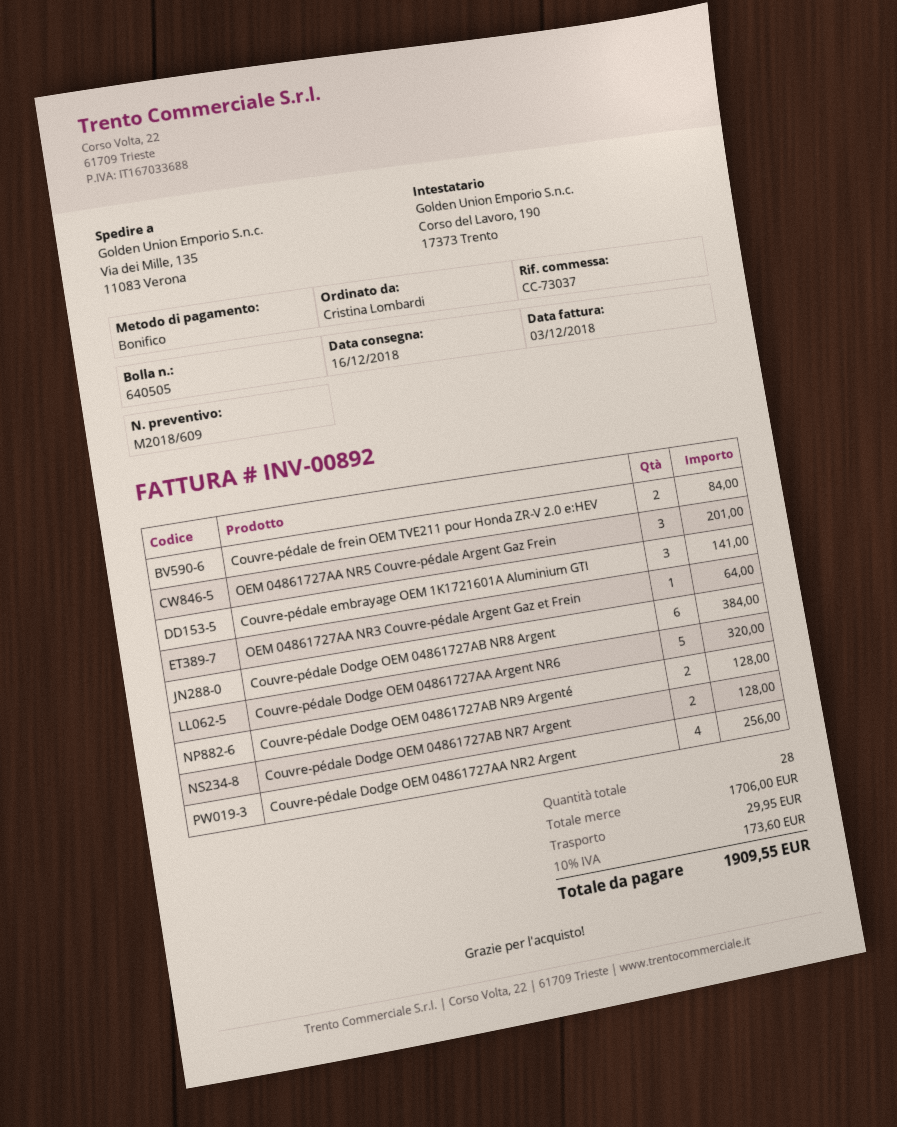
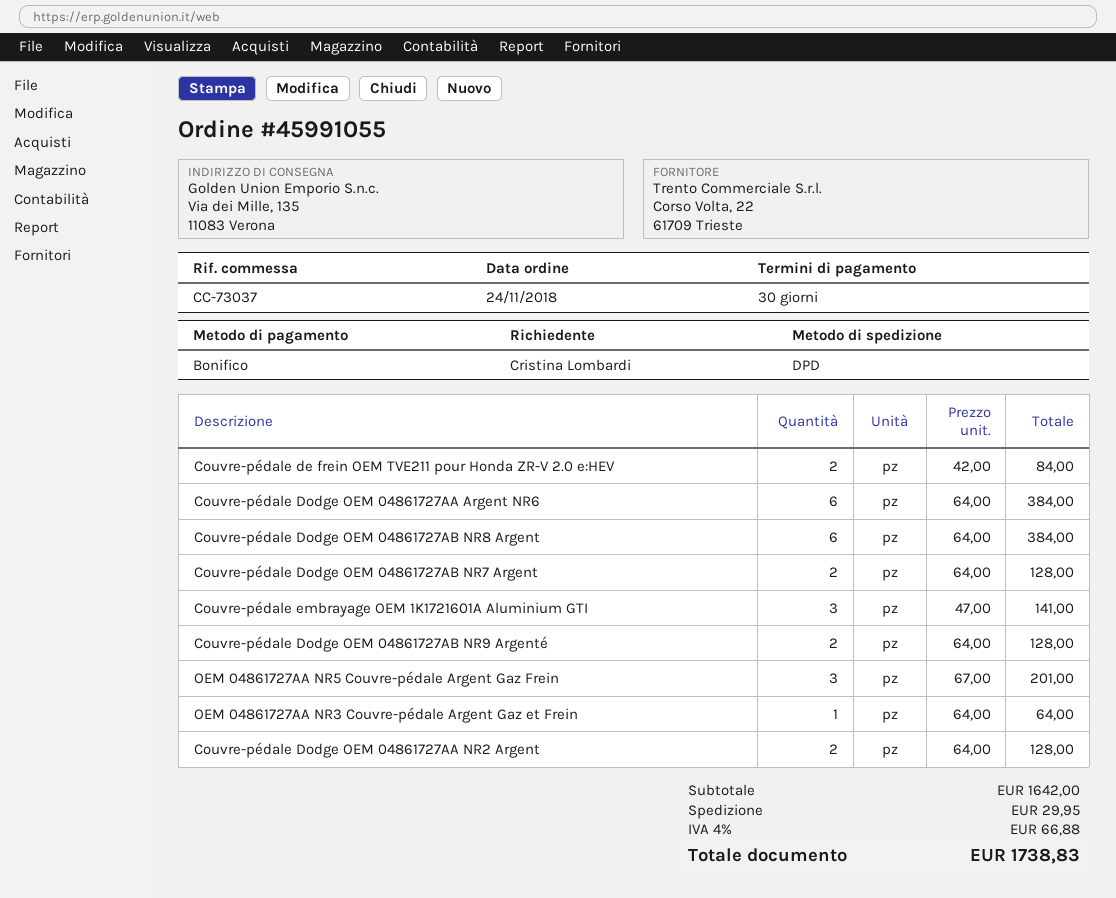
Couvre-pédale Dodge OEM 04861727AA Argent NR6: 5 for 320.00 -> 6 for 384.00
Couvre-pédale Dodge OEM 04861727AA NR2 Argent: 4 for 256.00 -> 2 for 128.00
subtotal: 1706.00 -> 1642.00
tax: 10% = 173.60 -> 4% = 66.88
total: 1909.55 -> 1738.83

